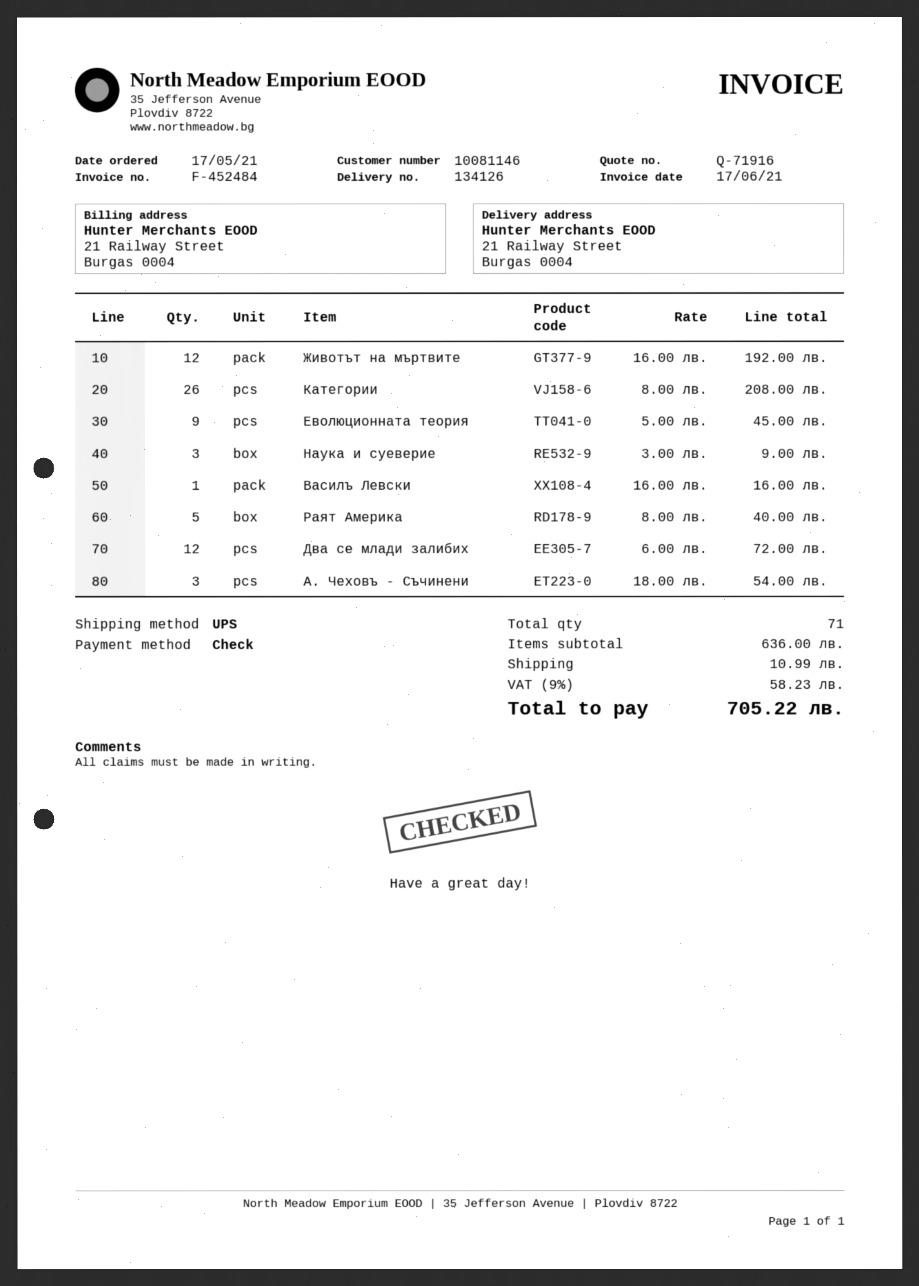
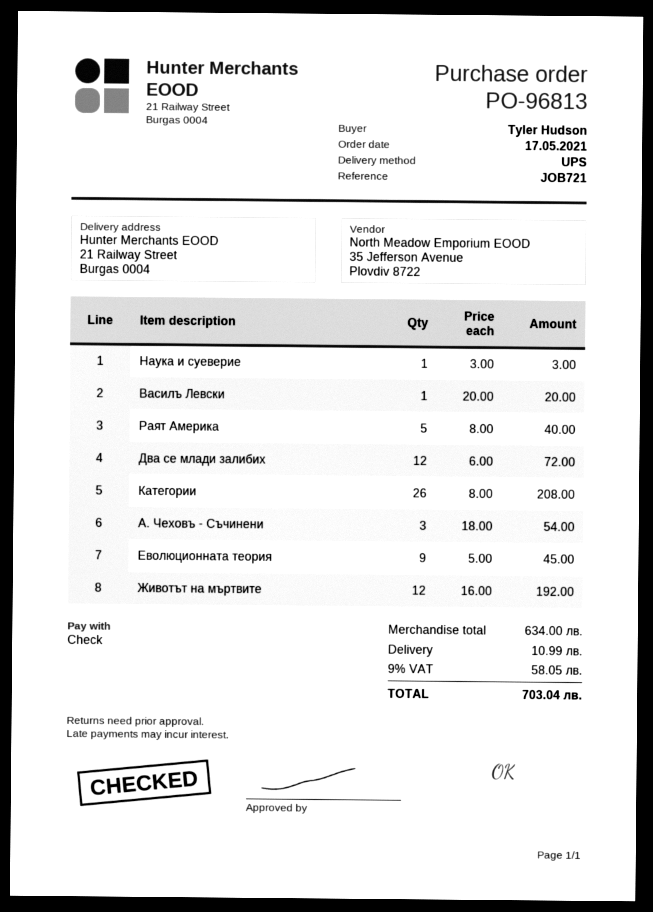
Наука и суеверие: 3 x 3.00 = 9.00 -> 1 x 3.00 = 3.00
Василъ Левски: 1 x 16.00 = 16.00 -> 1 x 20.00 = 20.00
subtotal: 636.00 -> 634.00
tax: 9% = 58.23 -> 9% = 58.05
total: 705.22 -> 703.04

